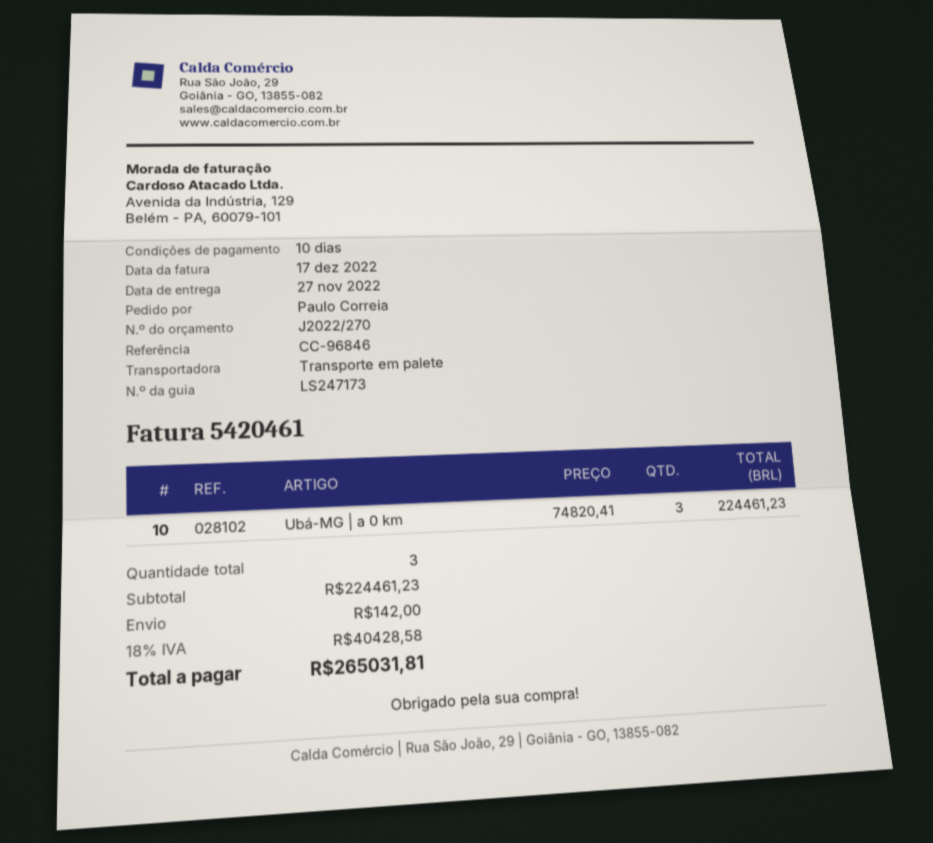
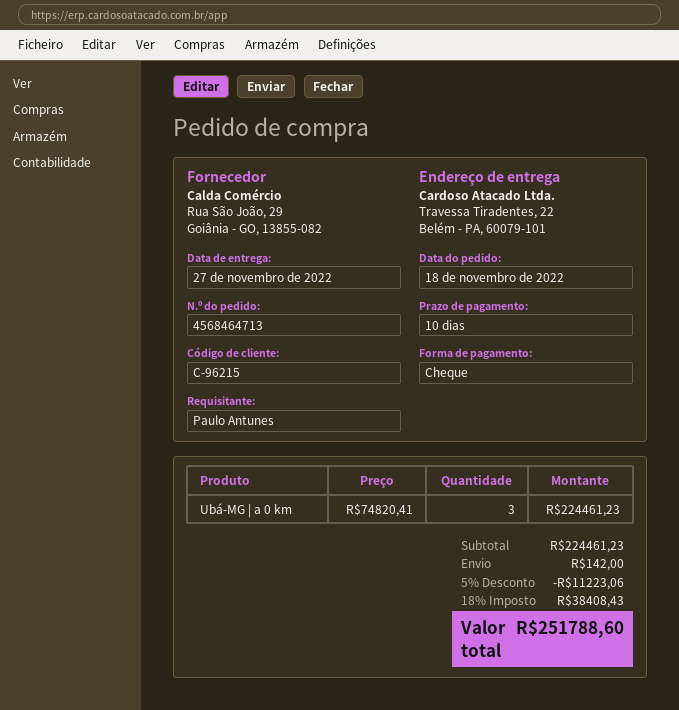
ordered by: Paulo Correia -> Paulo Antunes
discount: none -> 5% = 11223.06
tax: 18% = 40428.58 -> 18% = 38408.43
total: 265031.81 -> 251788.60

